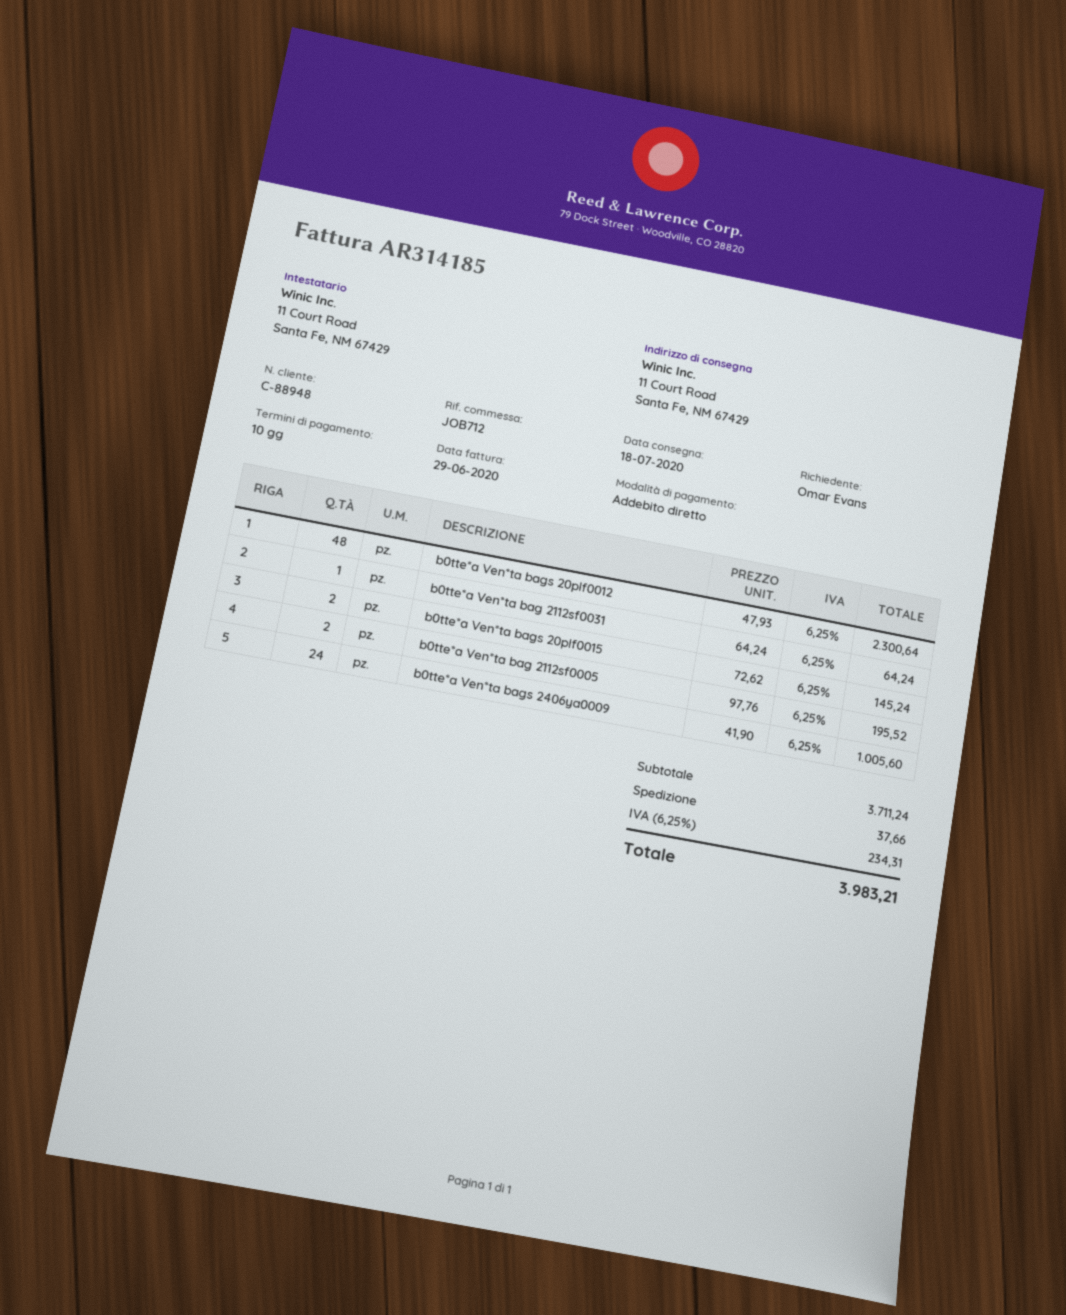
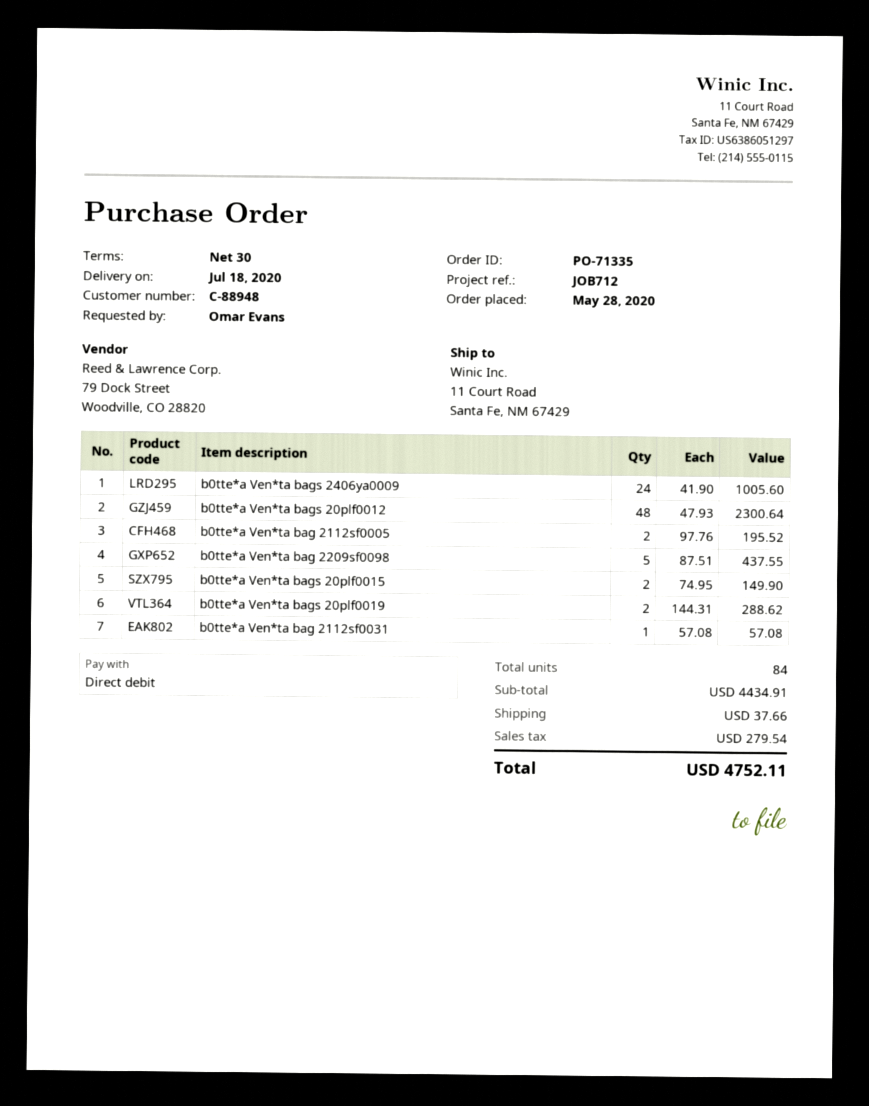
payment terms: 10 days -> 30 days
b0tte*a Ven*ta bag 2112sf0031: 1 x 64.24 = 64.24 -> 1 x 57.08 = 57.08
b0tte*a Ven*ta bags 20plf0015: 2 x 72.62 = 145.24 -> 2 x 74.95 = 149.90
b0tte*a Ven*ta bag 2209sf0098: none -> 5 x 87.51 = 437.55
b0tte*a Ven*ta bags 20plf0019: none -> 2 x 144.31 = 288.62
subtotal: 3711.24 -> 4434.91
tax: 234.31 -> 279.54
total: 3983.21 -> 4752.11

